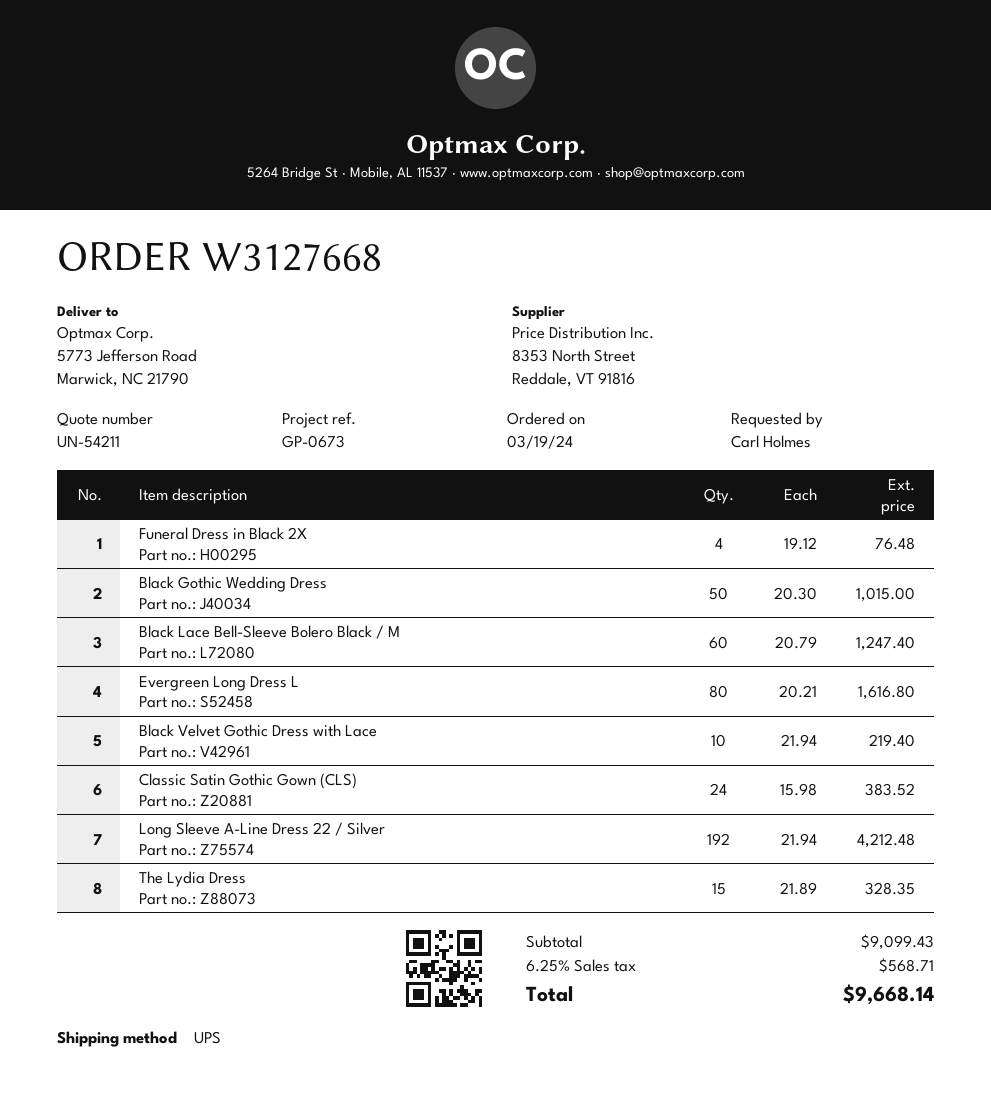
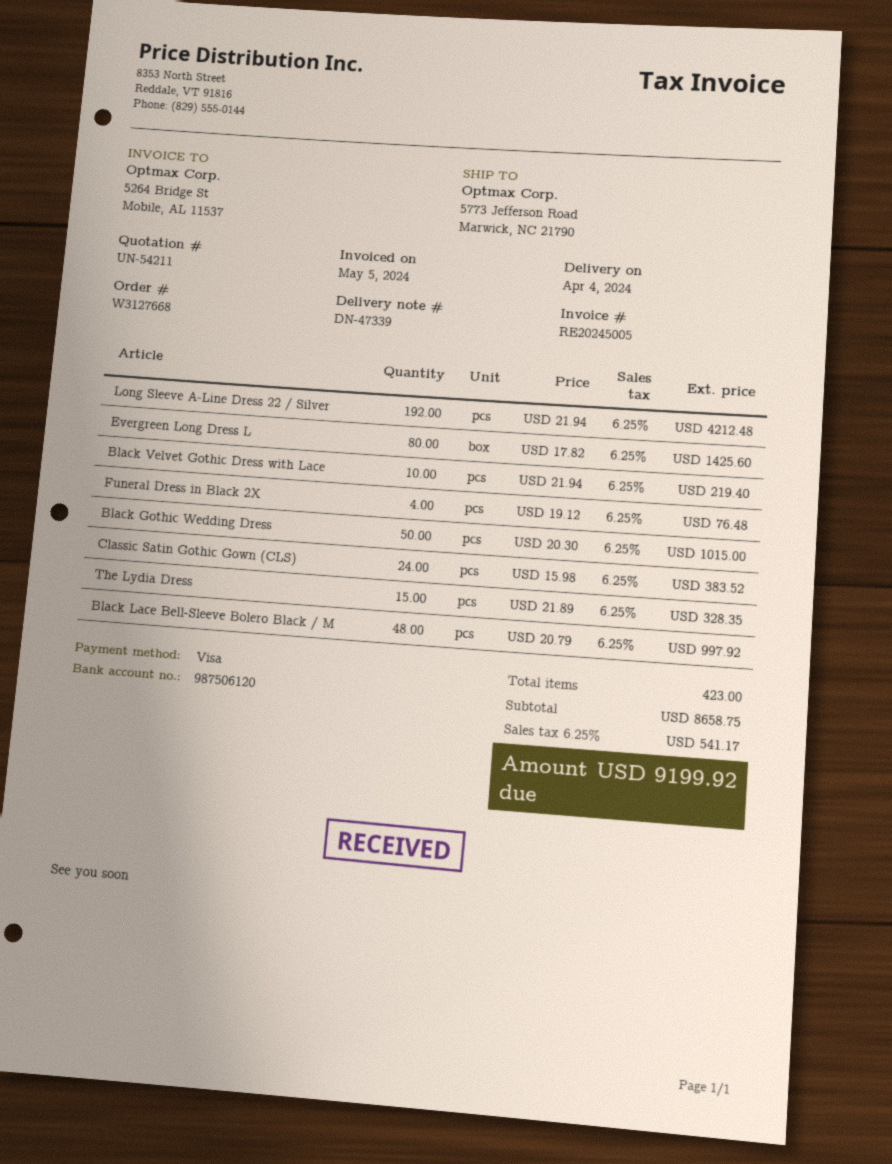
Black Lace Bell-Sleeve Bolero Black / M: 60 x 20.79 = 1247.40 -> 48 x 20.79 = 997.92
Evergreen Long Dress L: 80 x 20.21 = 1616.80 -> 80 x 17.82 = 1425.60
subtotal: 9099.43 -> 8658.75
tax: 6.25% = 568.71 -> 6.25% = 541.17
total: 9668.14 -> 9199.92

